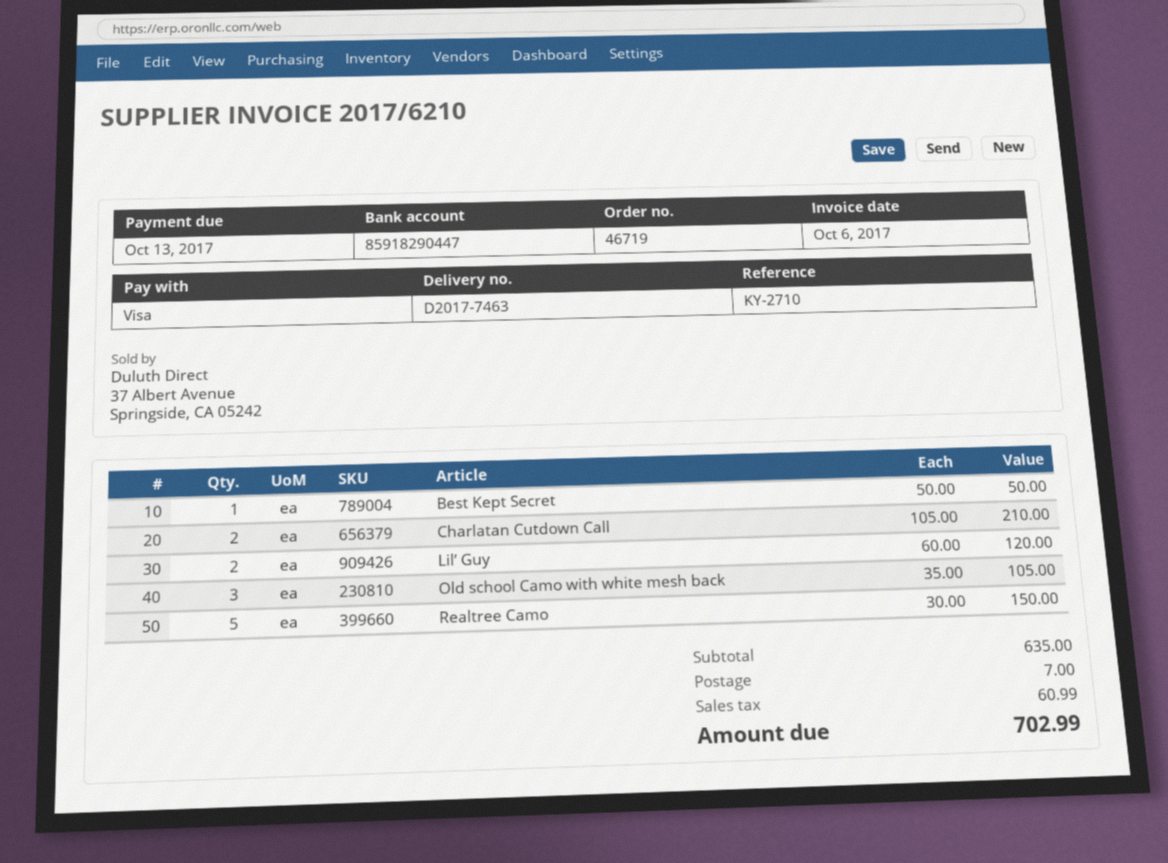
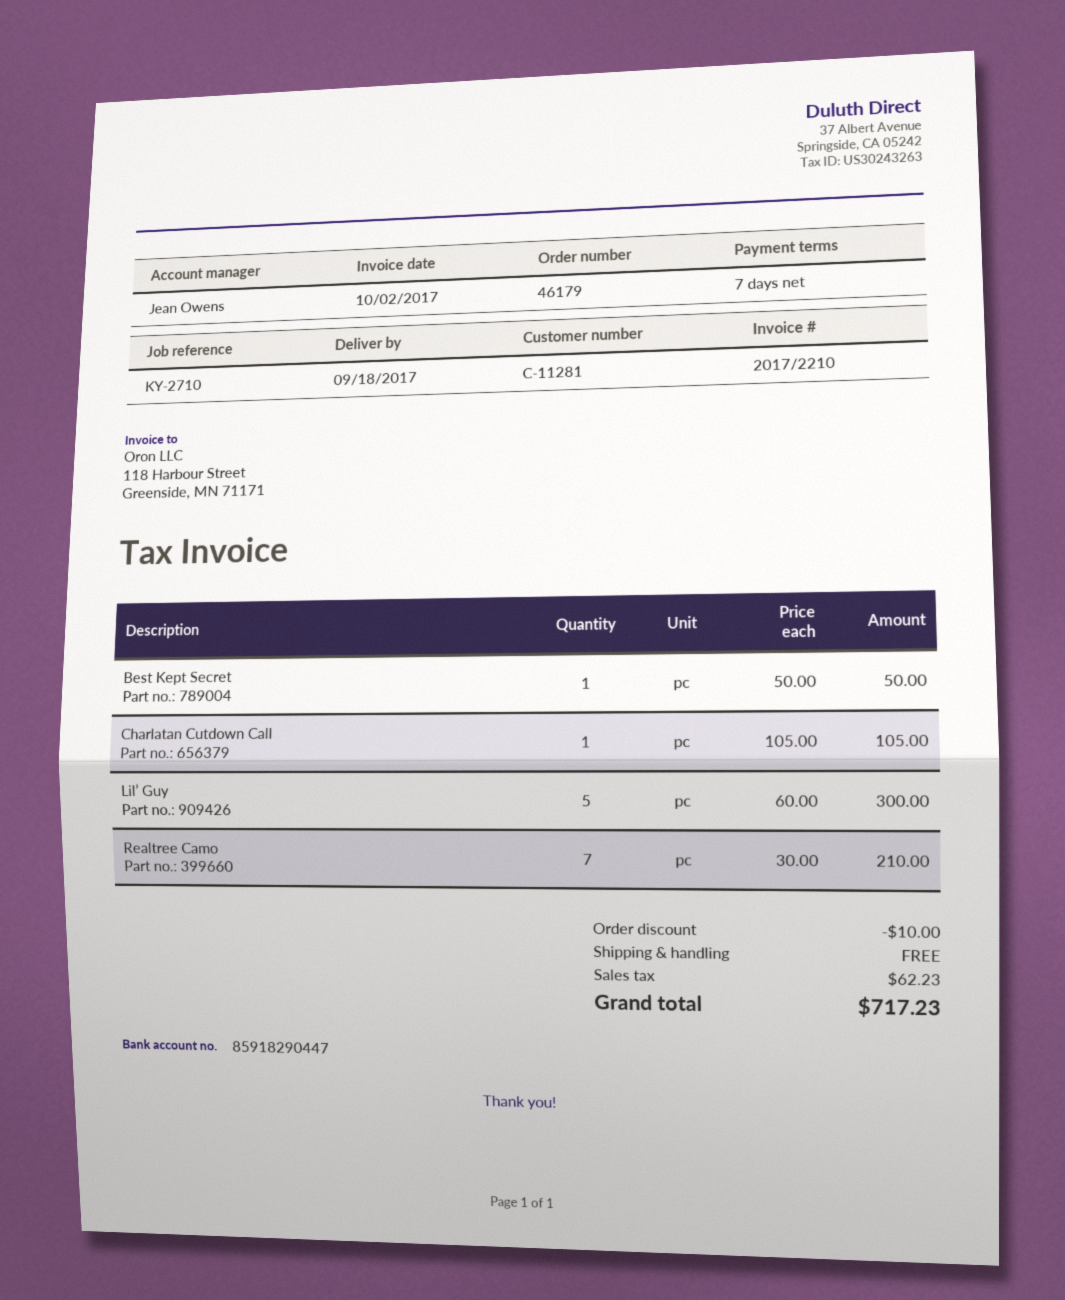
order number: 46719 -> 46179
invoice number: 2017/6210 -> 2017/2210
invoice date: 2017-10-06 -> 2017-10-02
Charlatan Cutdown Call: 2 x 105.00 = 210.00 -> 1 x 105.00 = 105.00
Lil’ Guy: 2 x 60.00 = 120.00 -> 5 x 60.00 = 300.00
Old school Camo with white mesh back: 3 x 35.00 = 105.00 -> none
Realtree Camo: 5 x 30.00 = 150.00 -> 7 x 30.00 = 210.00
discount: none -> 10.00
shipping: 7.00 -> 0.00
tax: 60.99 -> 62.23
total: 702.99 -> 717.23

